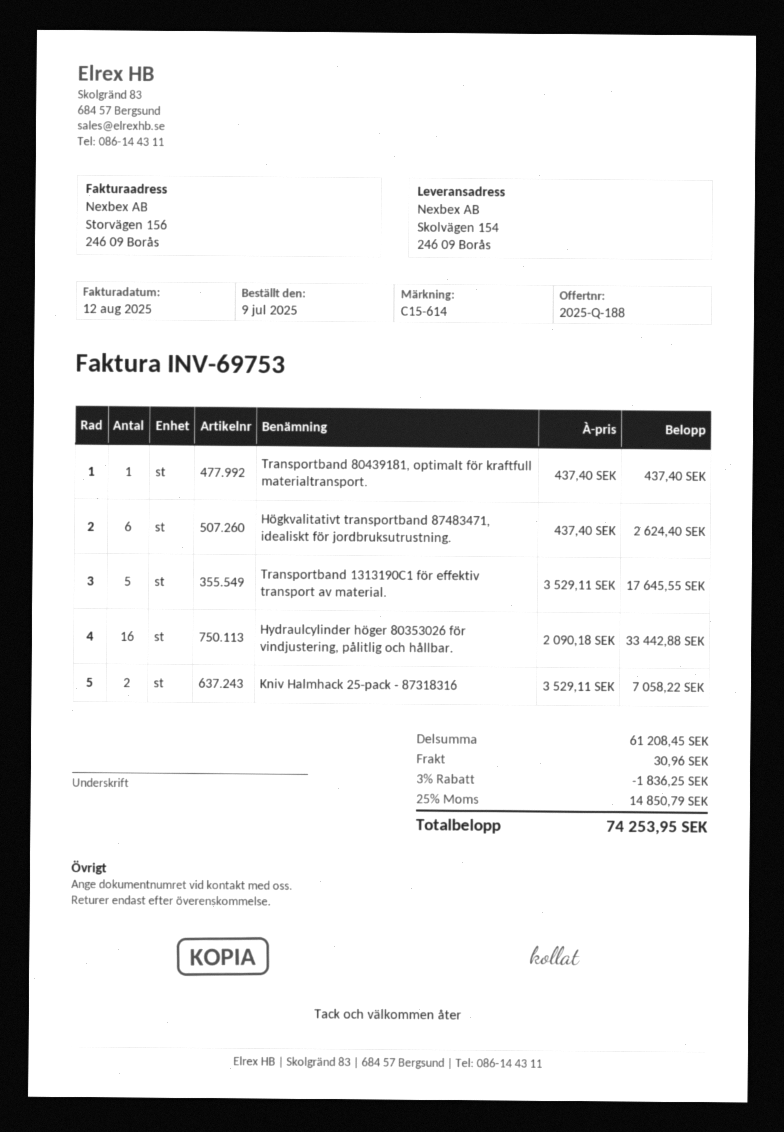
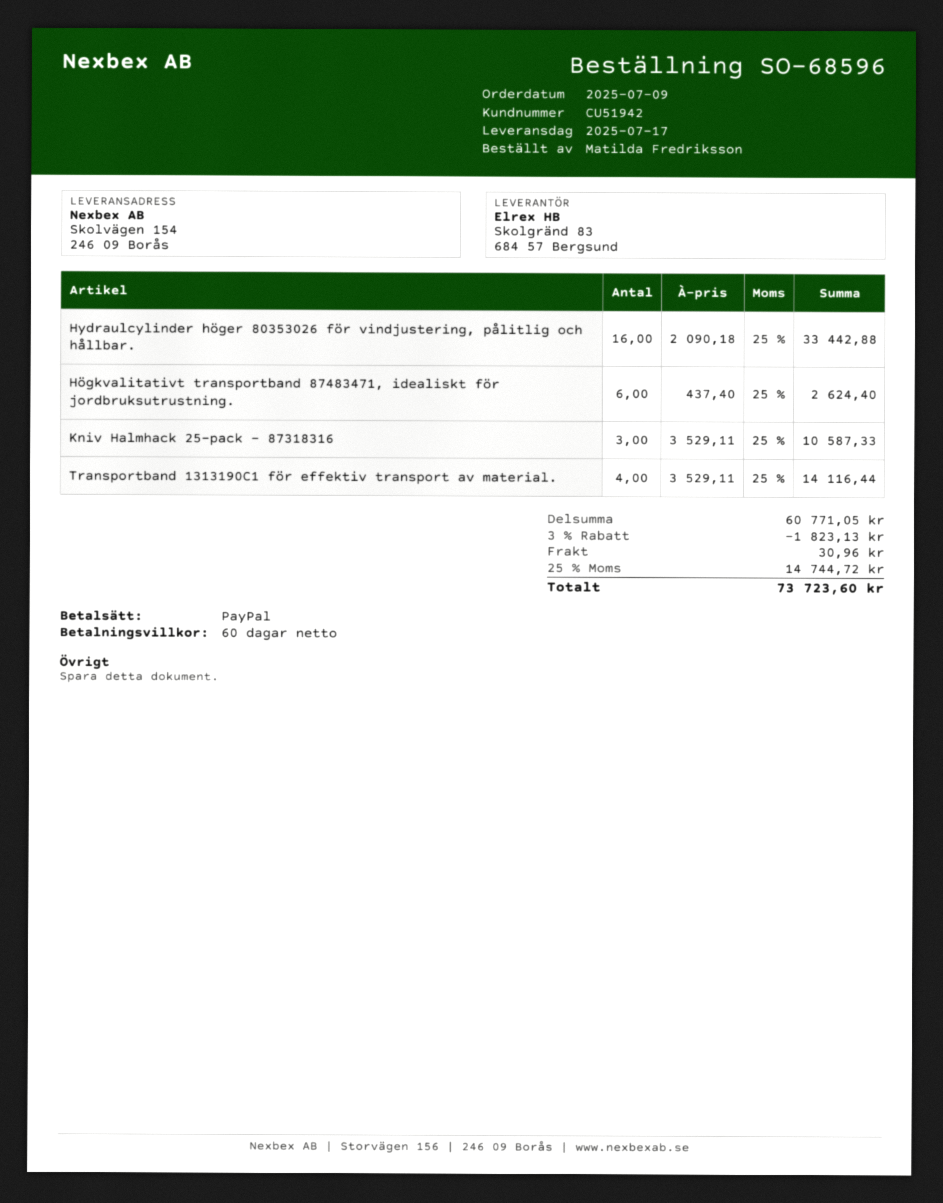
Transportband 80439181, optimalt för kraftfull materialtransport.: 1 x 437.40 = 437.40 -> none
Transportband 1313190C1 för effektiv transport av material.: 5 x 3529.11 = 17645.55 -> 4 x 3529.11 = 14116.44
Kniv Halmhack 25-pack - 87318316: 2 x 3529.11 = 7058.22 -> 3 x 3529.11 = 10587.33
subtotal: 61208.45 -> 60771.05
discount: 3% = 1836.25 -> 3% = 1823.13
tax: 25% = 14850.79 -> 25% = 14744.72
total: 74253.95 -> 73723.60

